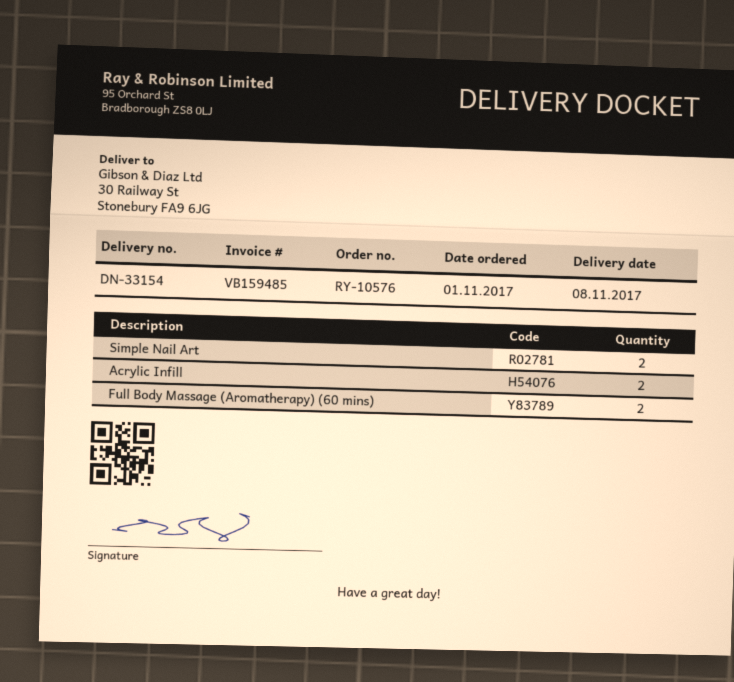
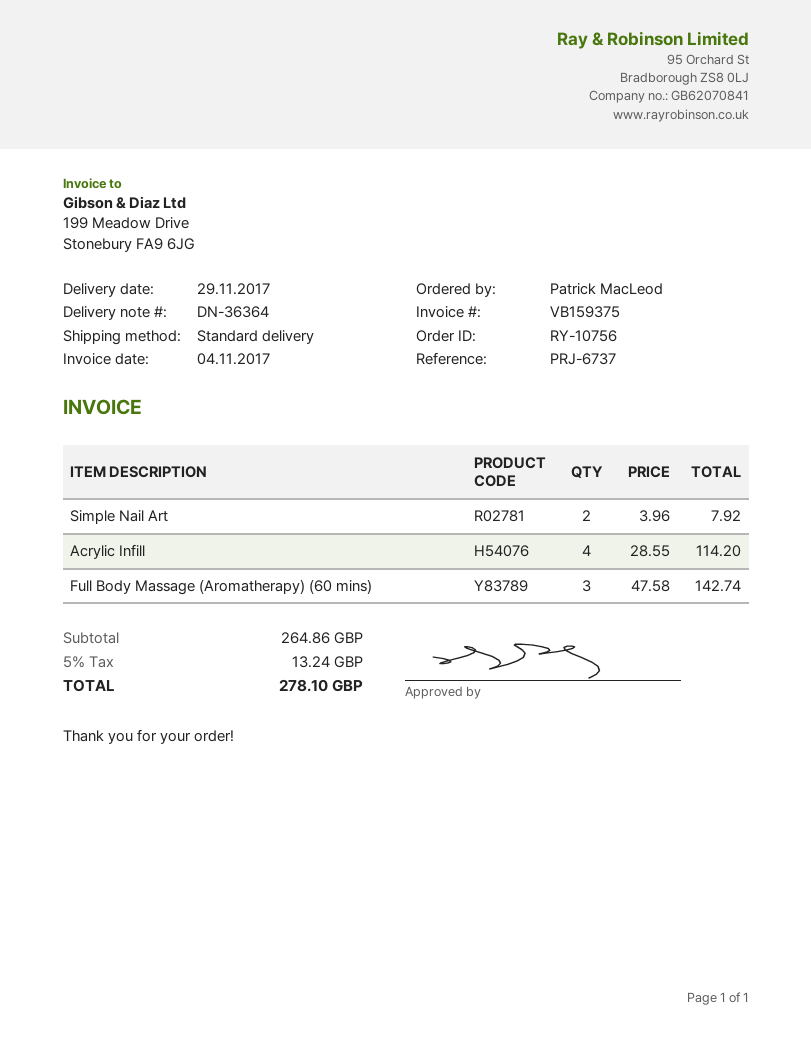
order number: RY-10576 -> RY-10756
delivery note number: DN-33154 -> DN-36364
delivery date: 2017-11-08 -> 2017-11-29
invoice number: VB159485 -> VB159375
Acrylic Infill: 2 -> 4
Full Body Massage (Aromatherapy) (60 mins): 2 -> 3

